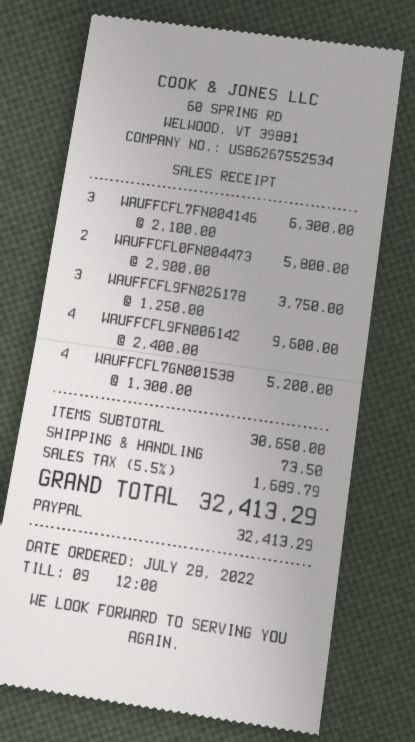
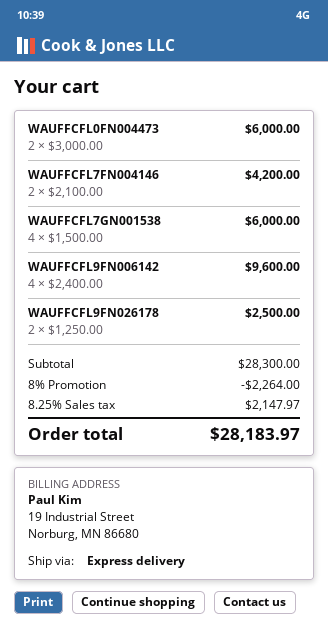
WAUFFCFL7FN004146: 3 x 2100.00 = 6300.00 -> 2 x 2100.00 = 4200.00
WAUFFCFL0FN004473: 2 x 2900.00 = 5800.00 -> 2 x 3000.00 = 6000.00
WAUFFCFL9FN026178: 3 x 1250.00 = 3750.00 -> 2 x 1250.00 = 2500.00
WAUFFCFL7GN001538: 4 x 1300.00 = 5200.00 -> 4 x 1500.00 = 6000.00
subtotal: 30650.00 -> 28300.00
discount: none -> 8% = 2264.00
shipping: 73.50 -> none
tax: 5.5% = 1689.79 -> 8.25% = 2147.97
total: 32413.29 -> 28183.97

